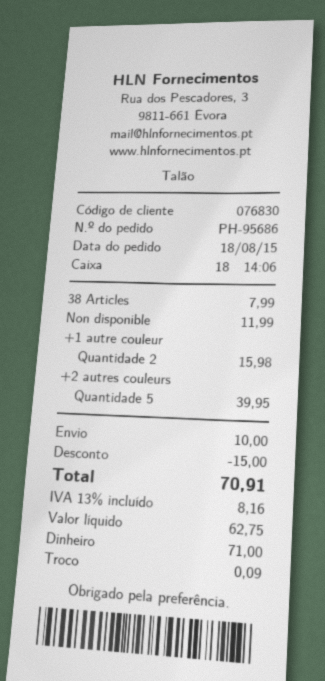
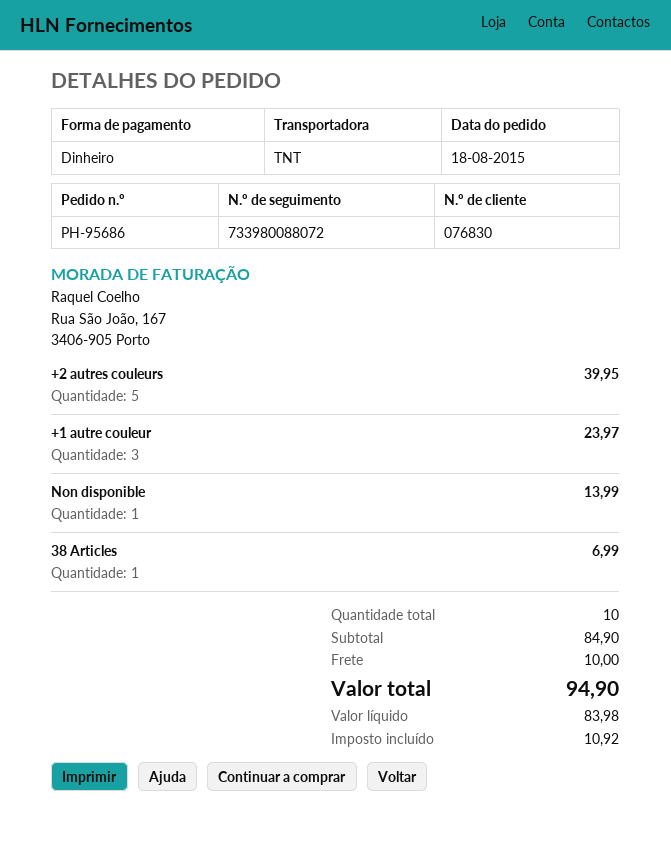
38 Articles: 1 for 7.99 -> 1 for 6.99
Non disponible: 1 for 11.99 -> 1 for 13.99
+1 autre couleur: 2 for 15.98 -> 3 for 23.97
discount: 15.00 -> none
net: 62.75 -> 83.98
tax: 8.16 -> 10.92
total: 70.91 -> 94.90

